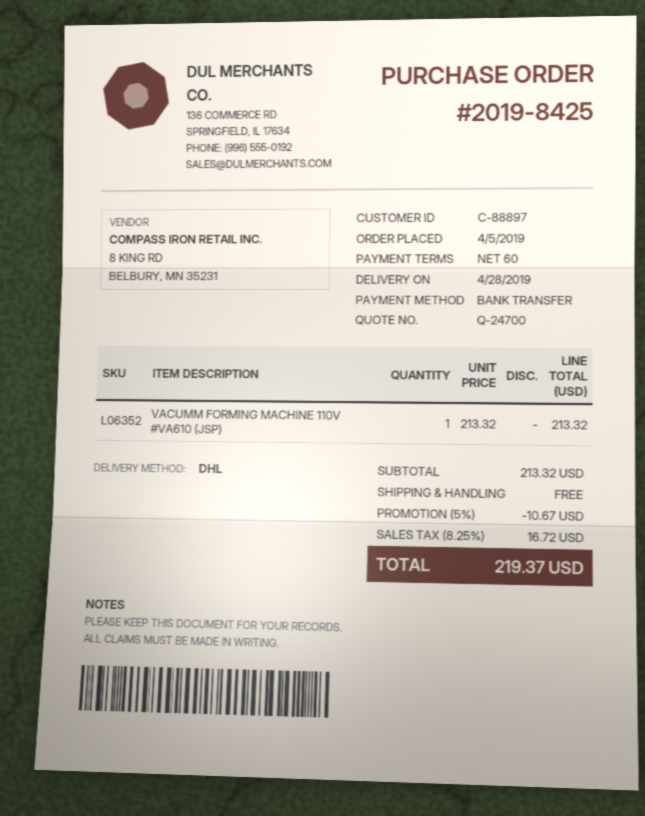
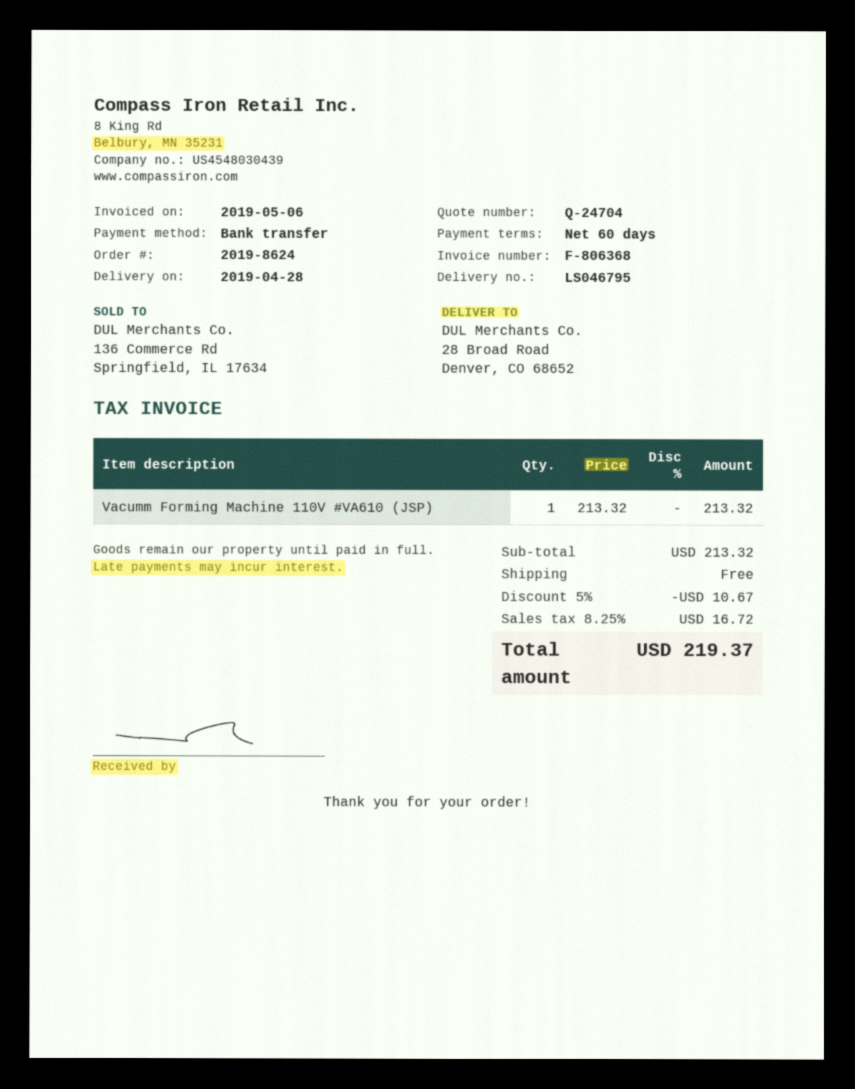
quote number: Q-24700 -> Q-24704
order number: 2019-8425 -> 2019-8624

